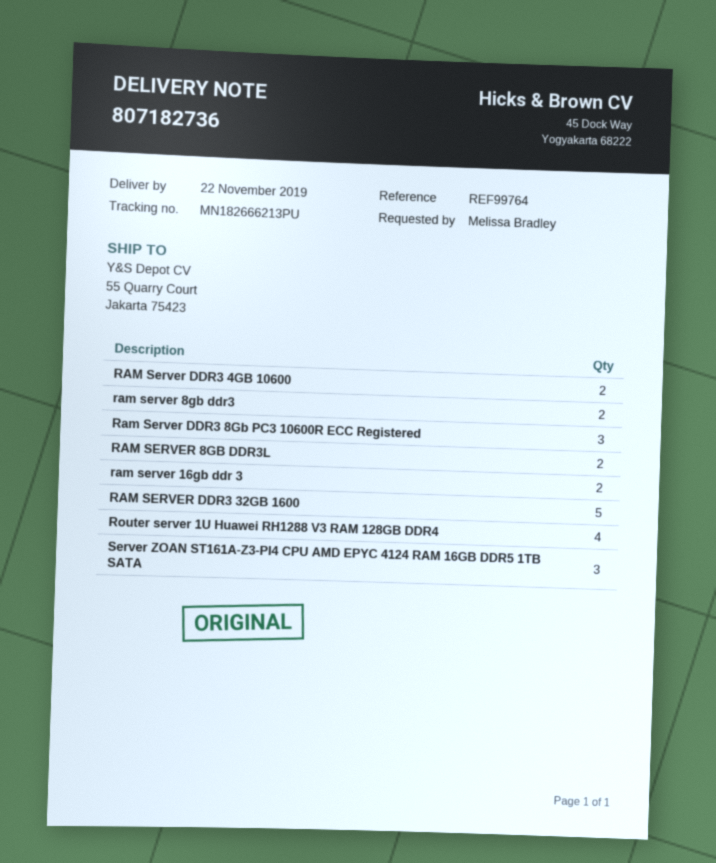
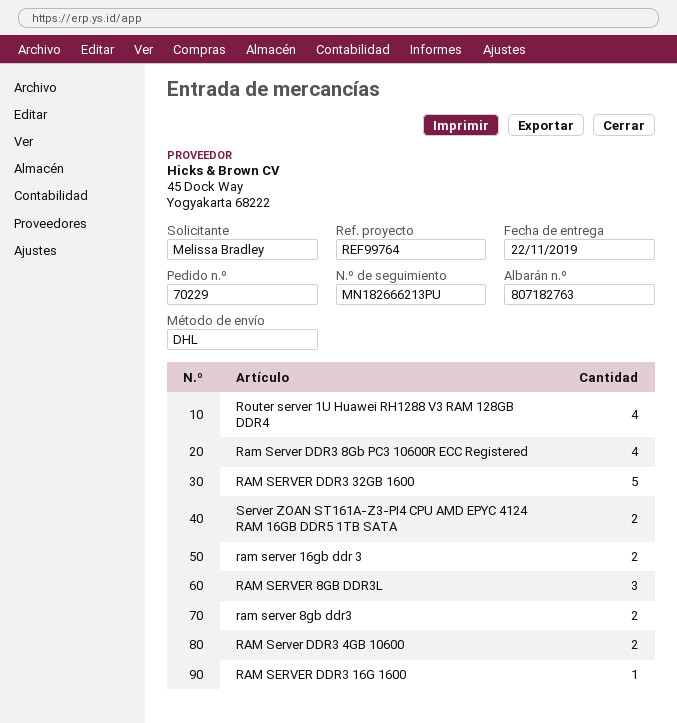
delivery note number: 807182736 -> 807182763
Ram Server DDR3 8Gb PC3 10600R ECC Registered: 3 -> 4
RAM SERVER 8GB DDR3L: 2 -> 3
Server ZOAN ST161A-Z3-PI4 CPU AMD EPYC 4124 RAM 16GB DDR5 1TB SATA: 3 -> 2
RAM SERVER DDR3 16G 1600: none -> 1

